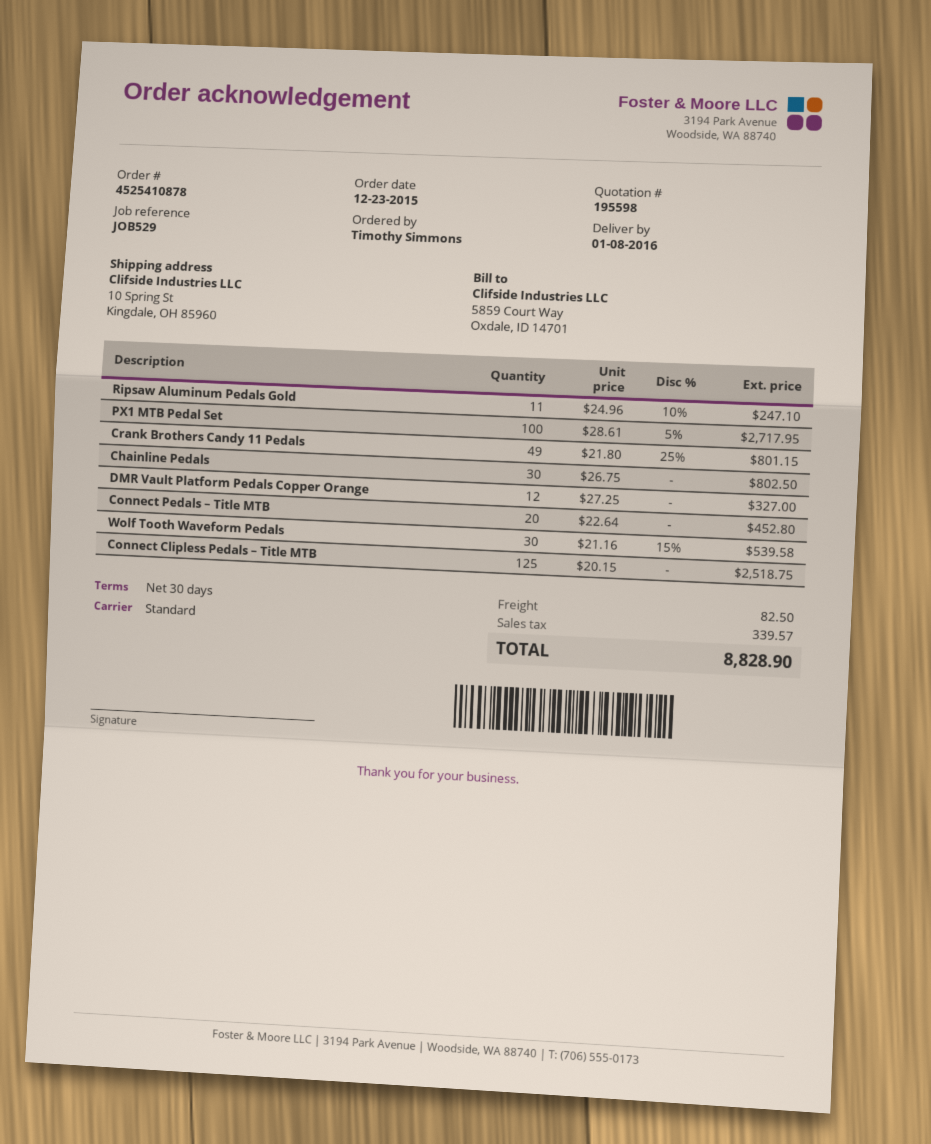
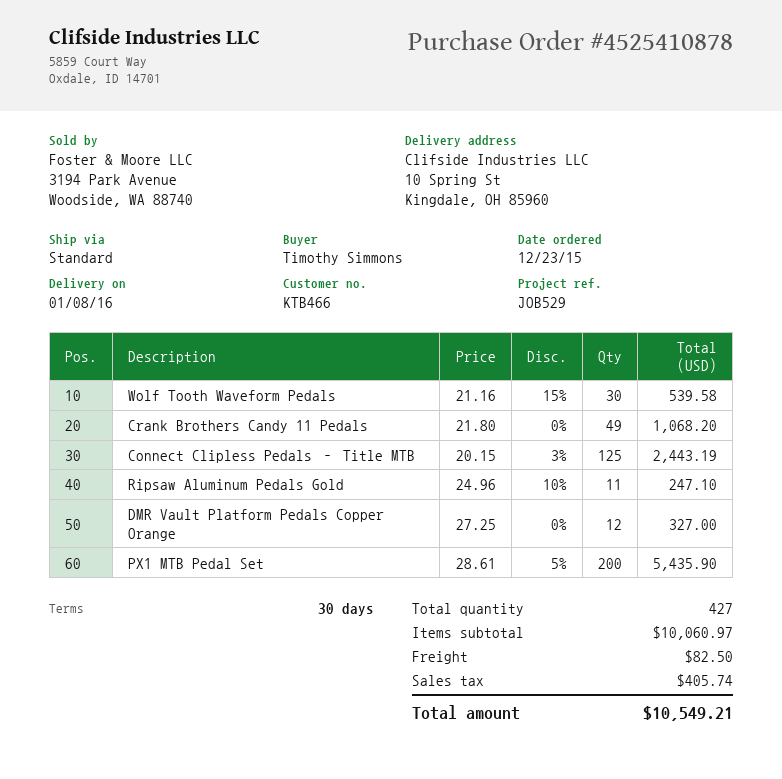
PX1 MTB Pedal Set: 100 x 28.61 - 5% = 2717.95 -> 200 x 28.61 - 5% = 5435.90
Crank Brothers Candy 11 Pedals: 49 x 21.80 - 25% = 801.15 -> 49 x 21.80 = 1068.20
Chainline Pedals: 30 x 26.75 = 802.50 -> none
Connect Pedals – Title MTB: 20 x 22.64 = 452.80 -> none
Connect Clipless Pedals – Title MTB: 125 x 20.15 = 2518.75 -> 125 x 20.15 - 3% = 2443.19
tax: 339.57 -> 405.74
total: 8828.90 -> 10549.21

